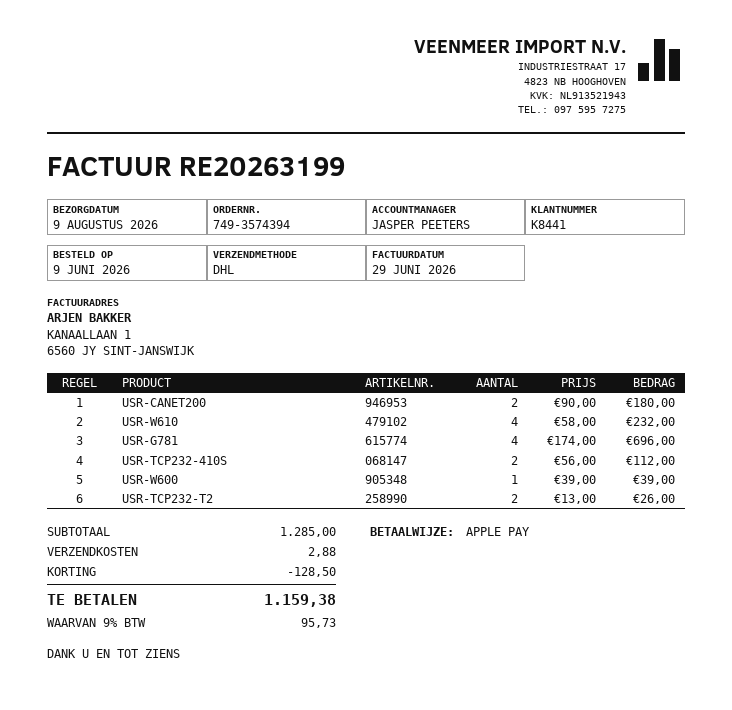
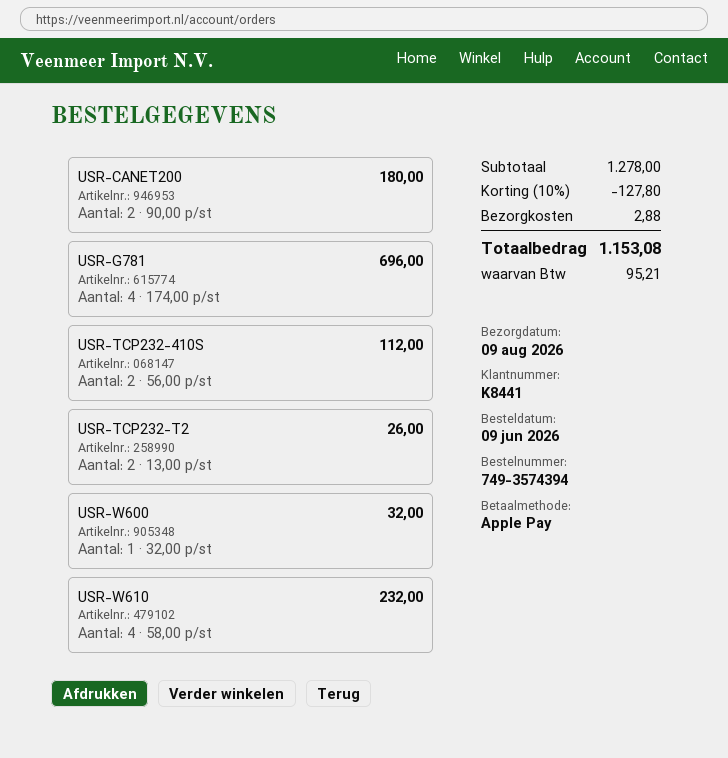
USR-W600: 1 x 39.00 = 39.00 -> 1 x 32.00 = 32.00
subtotal: 1285.00 -> 1278.00
discount: 128.50 -> 127.80
tax: 95.73 -> 95.21
total: 1159.38 -> 1153.08

